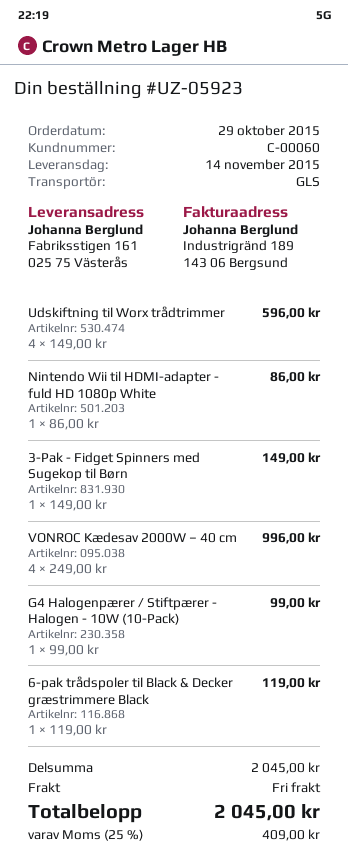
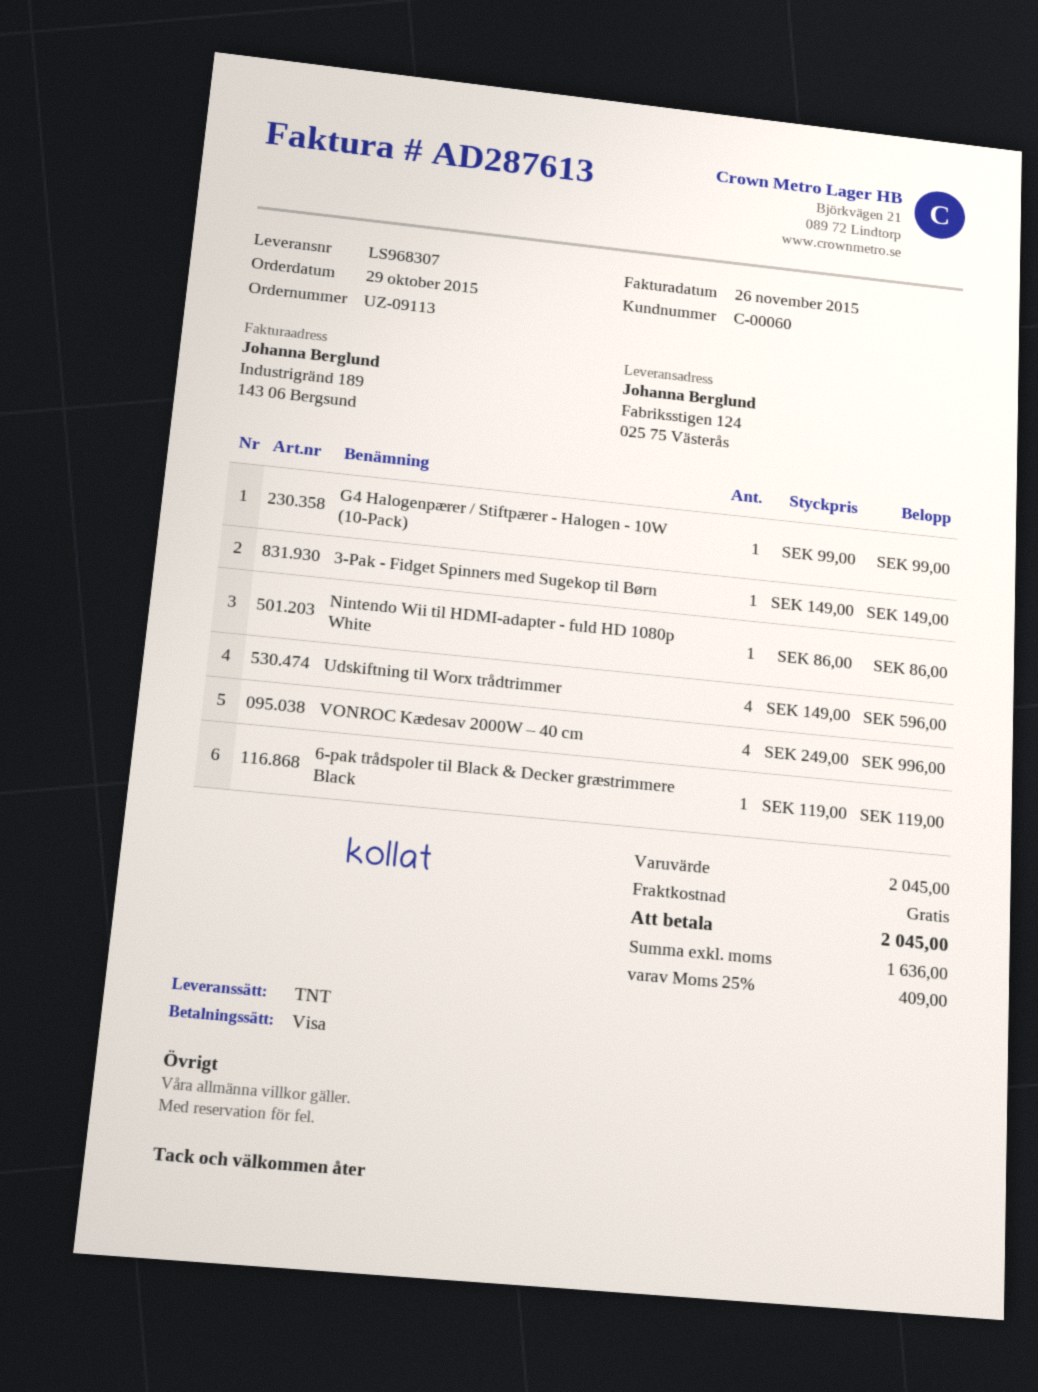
order number: UZ-05923 -> UZ-09113
shipping method: GLS -> TNT
ship to: Fabriksstigen 161, 025 75 Västerås -> Fabriksstigen 124, 025 75 Västerås

